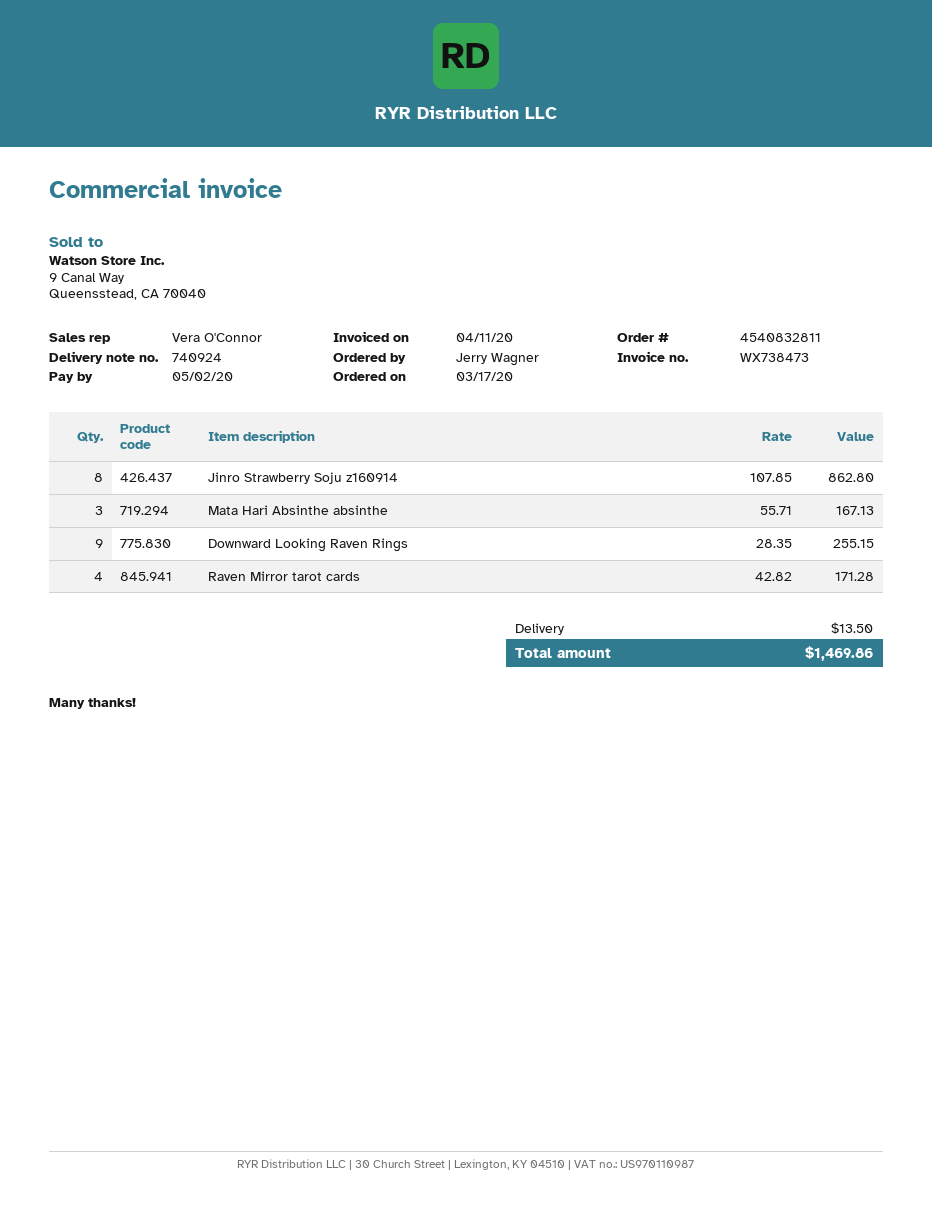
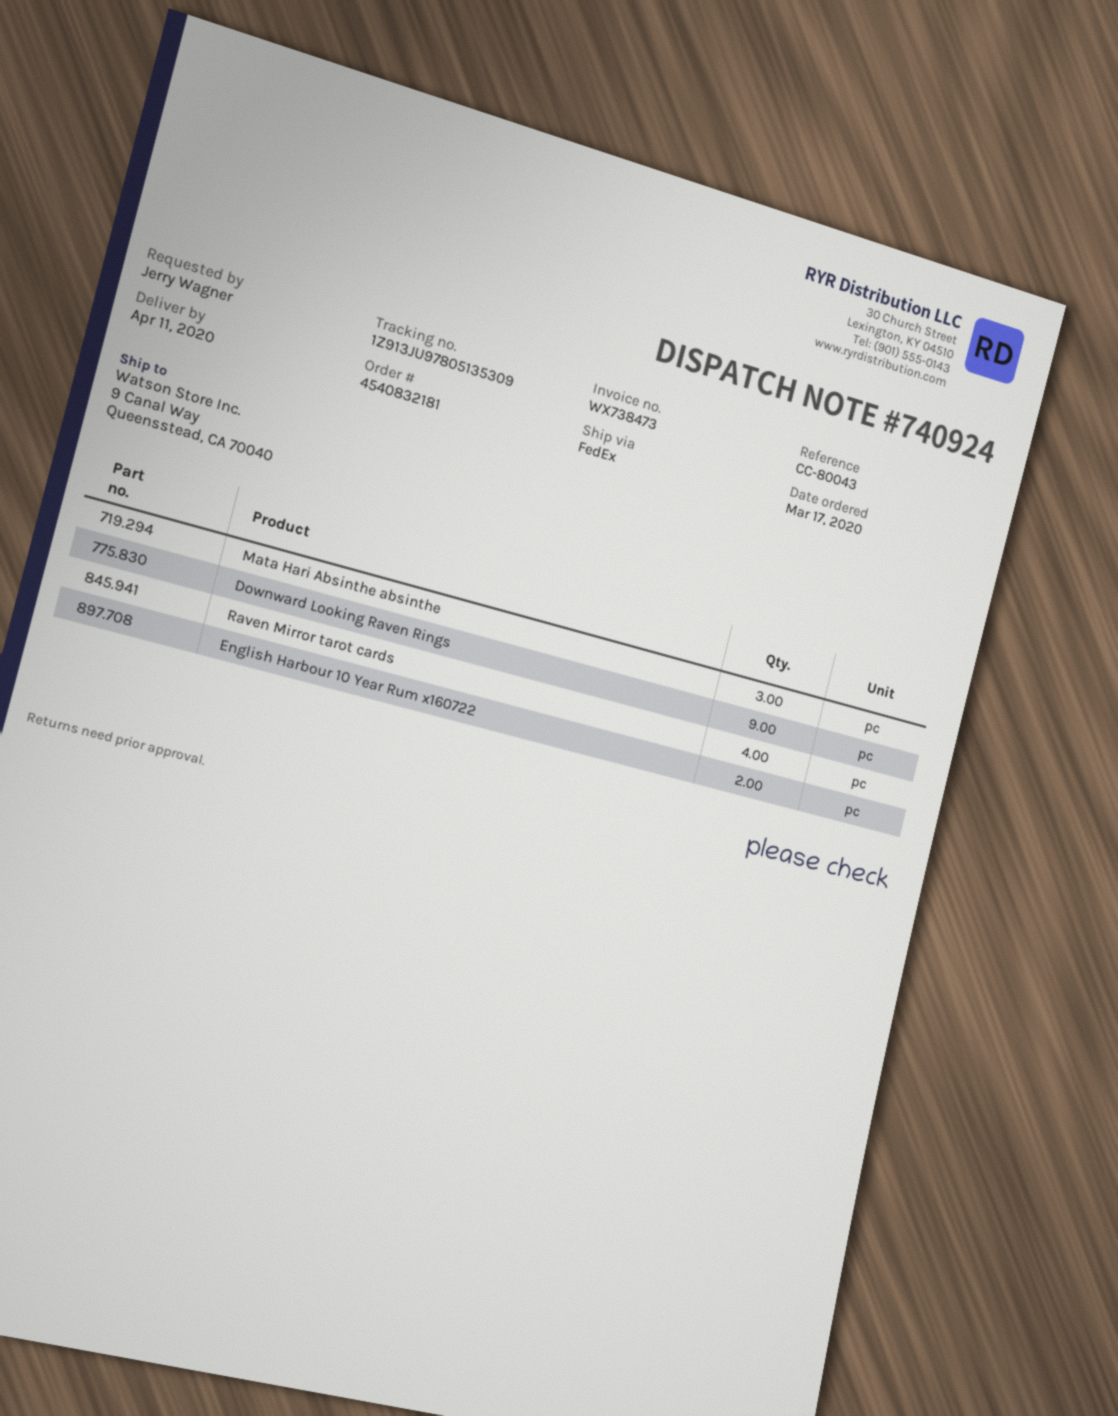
order number: 4540832811 -> 4540832181
Jinro Strawberry Soju z160914: 8 -> none
English Harbour 10 Year Rum x160722: none -> 2

